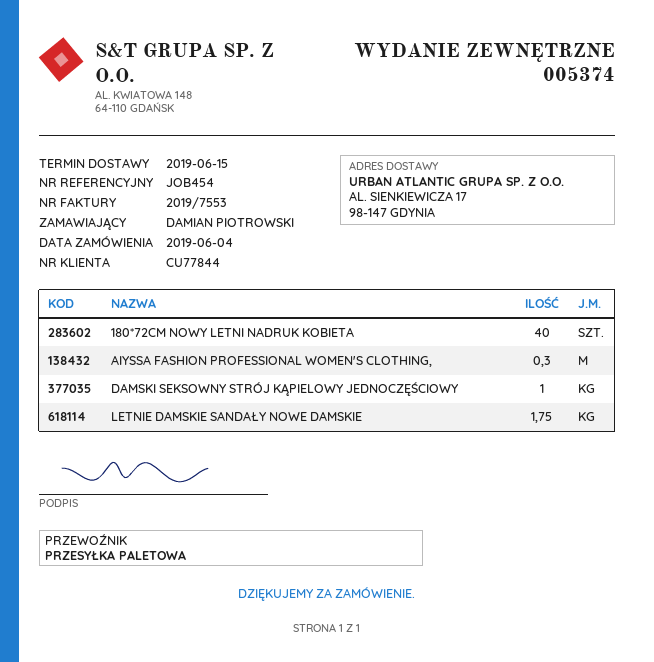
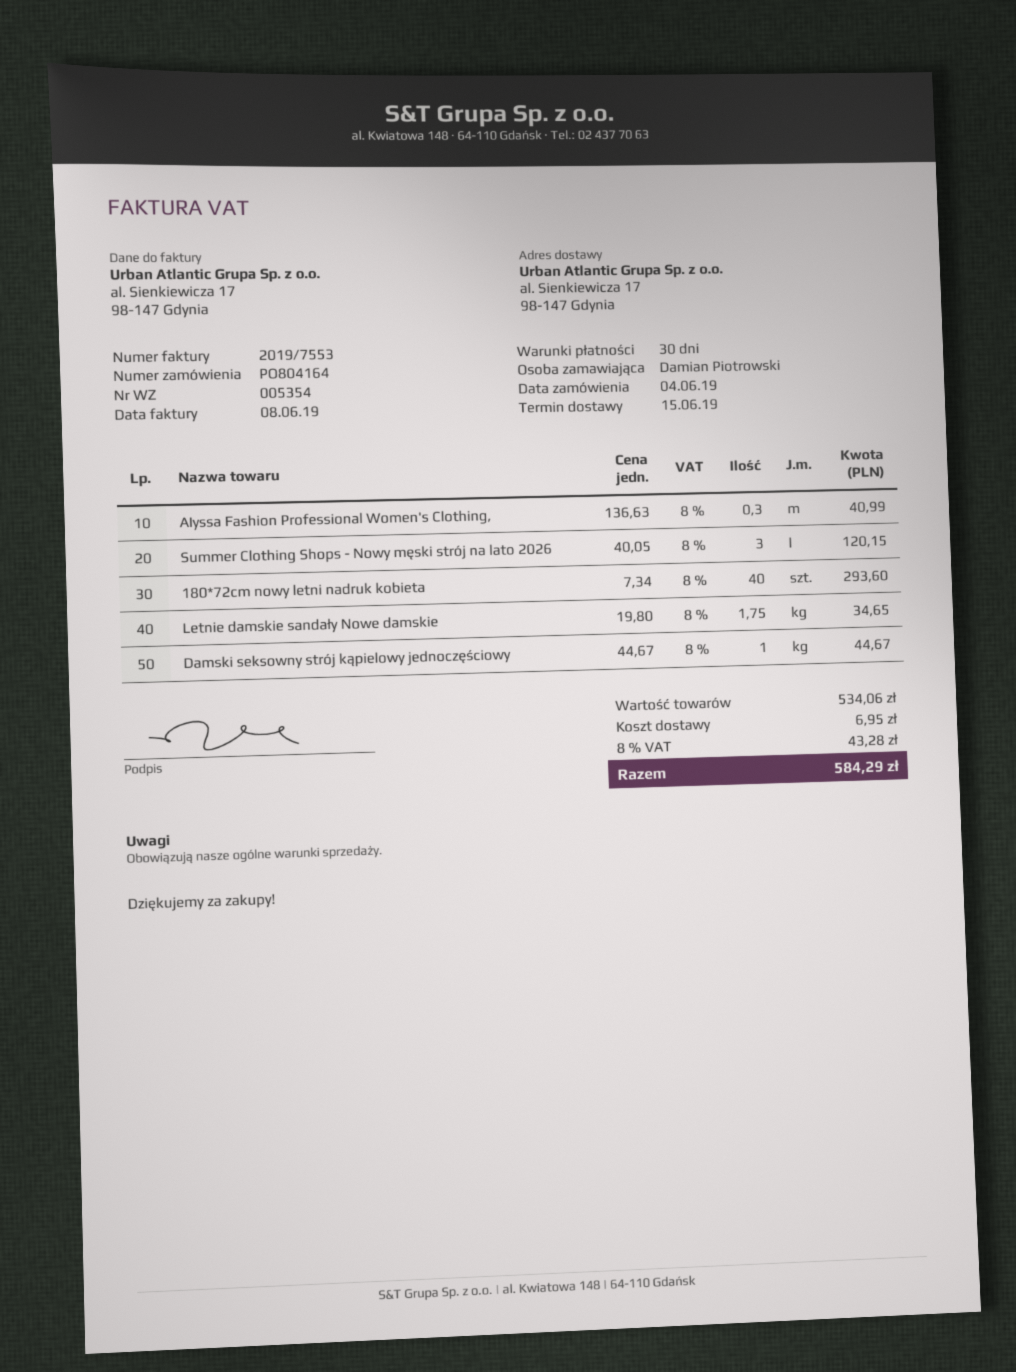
delivery note number: 005374 -> 005354
Summer Clothing Shops - Nowy męski strój na lato 2026: none -> 3

